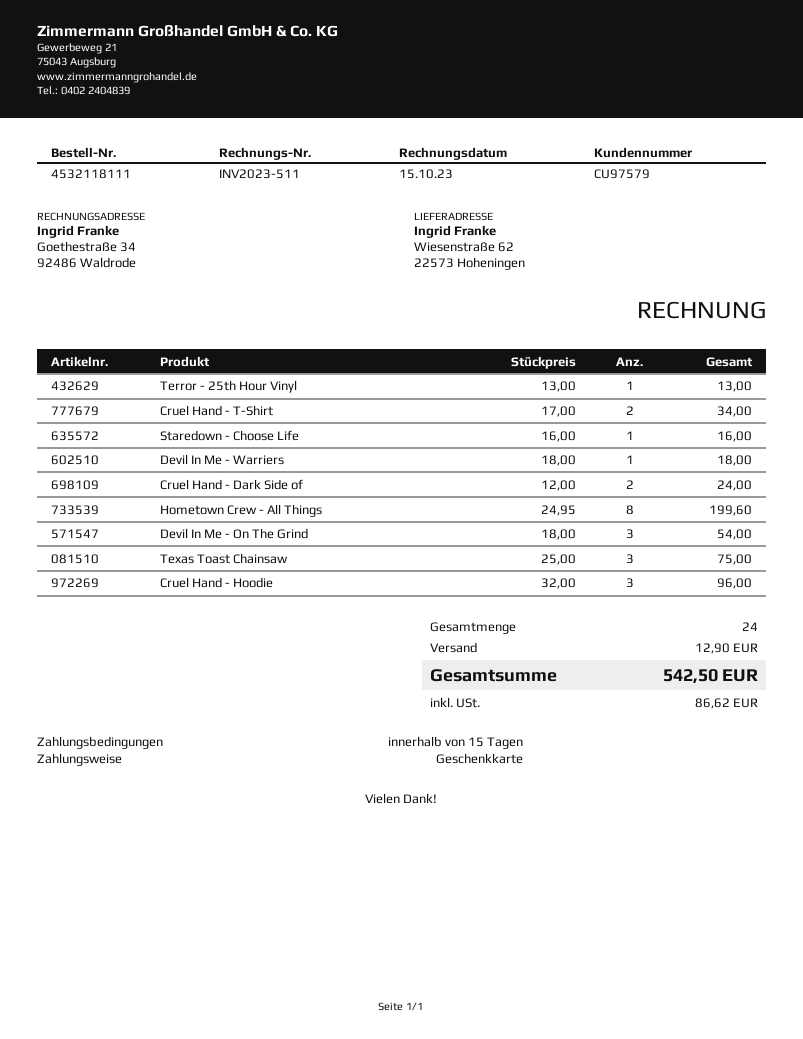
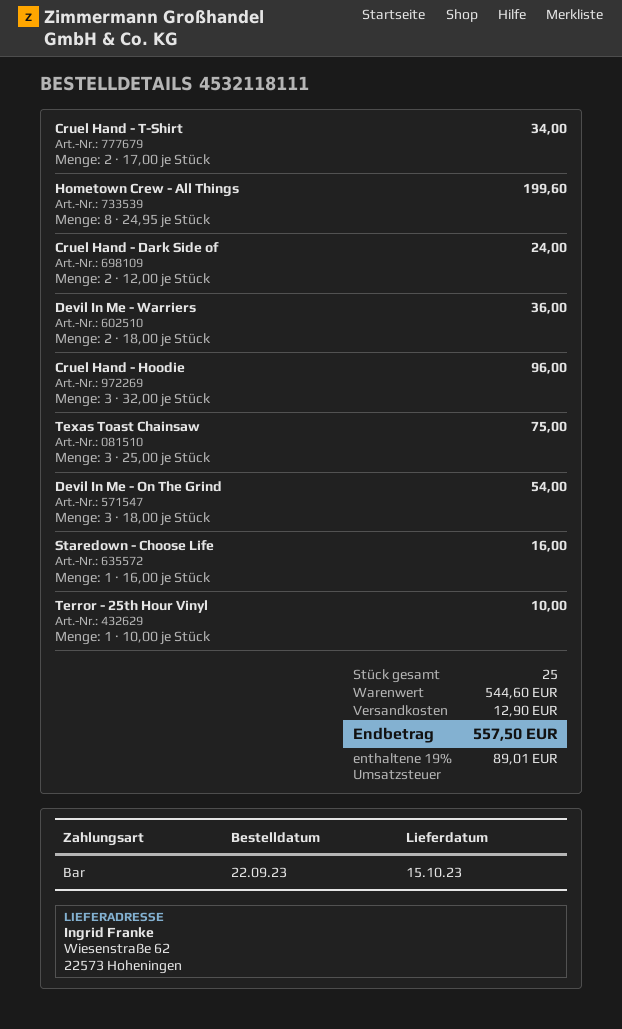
payment method: gift card -> cash
Terror - 25th Hour Vinyl: 1 x 13.00 = 13.00 -> 1 x 10.00 = 10.00
Devil In Me - Warriers: 1 x 18.00 = 18.00 -> 2 x 18.00 = 36.00
total quantity: 24 -> 25
tax: 86.62 -> 89.01
total: 542.50 -> 557.50

